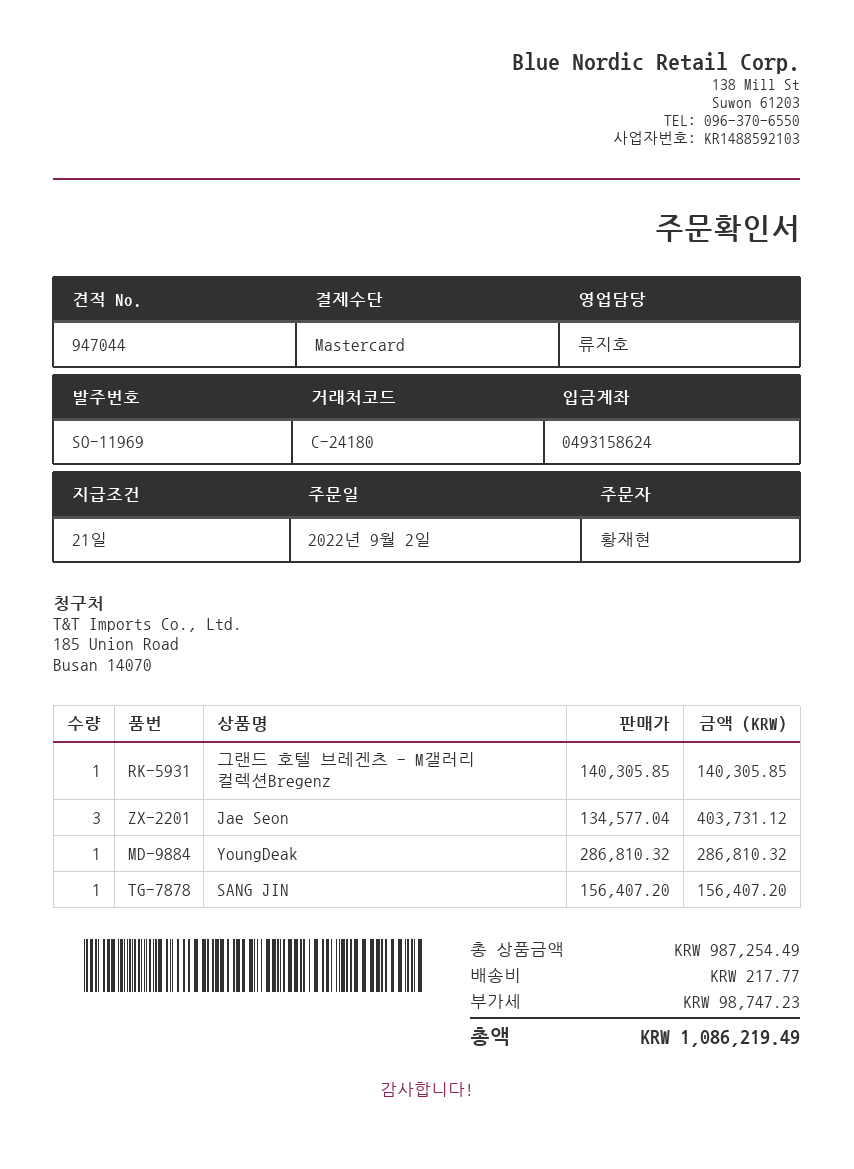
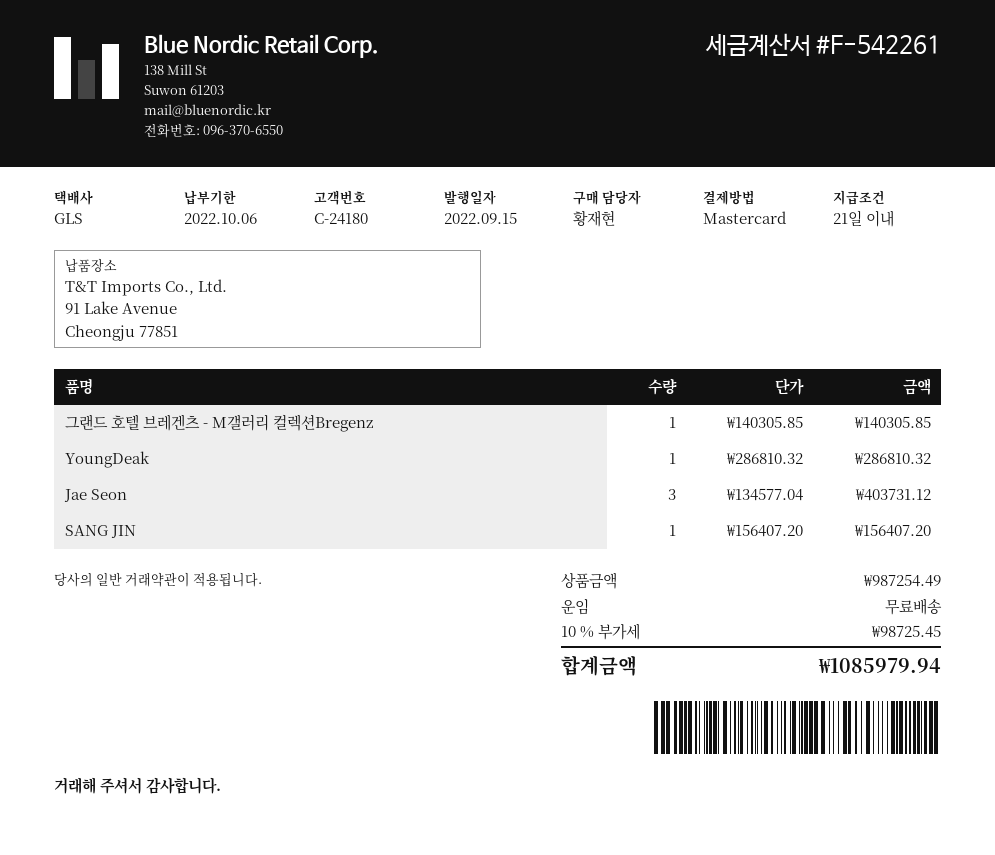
shipping: 217.77 -> 0.00
tax: 98747.23 -> 98725.45
total: 1086219.49 -> 1085979.94

